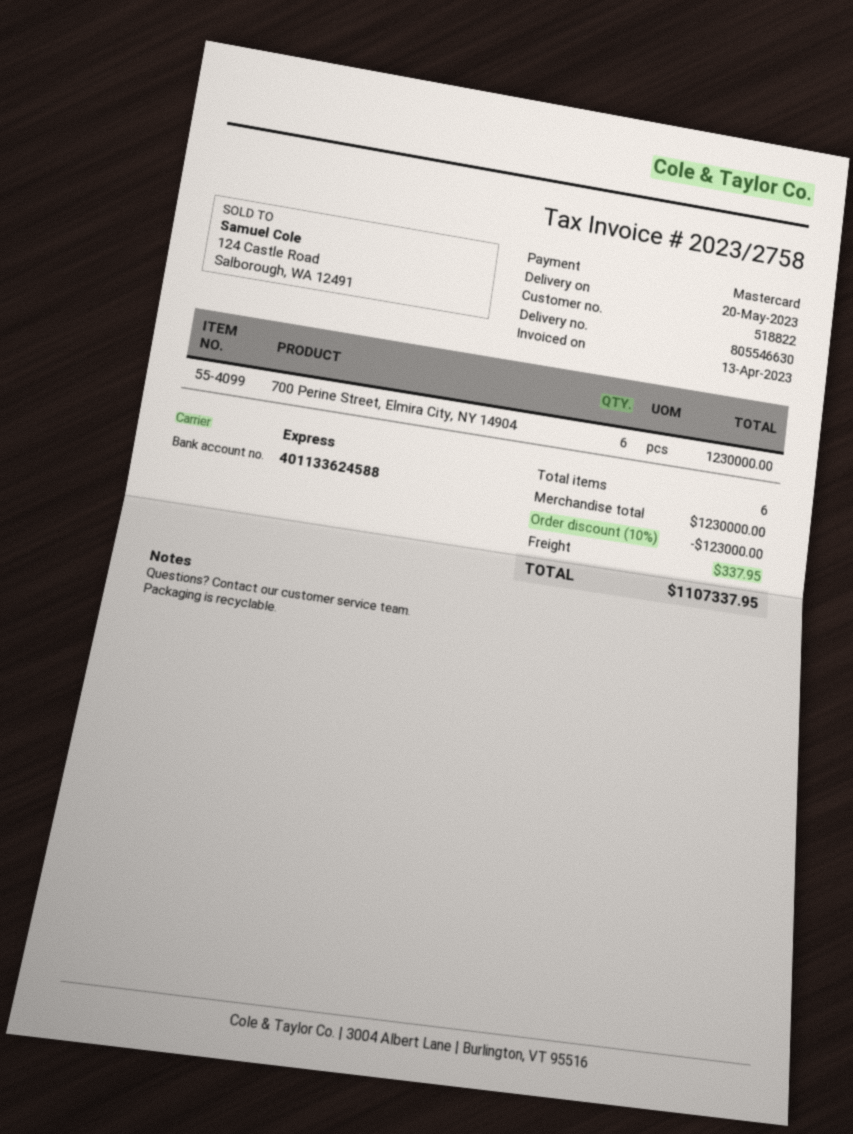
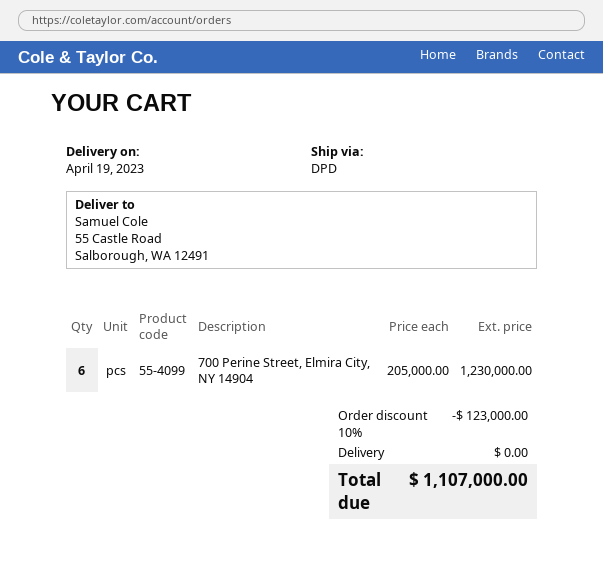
delivery date: 2023-05-20 -> 2023-04-19
shipping method: express -> DPD
shipping: 337.95 -> 0.00
total: 1107337.95 -> 1107000.00

